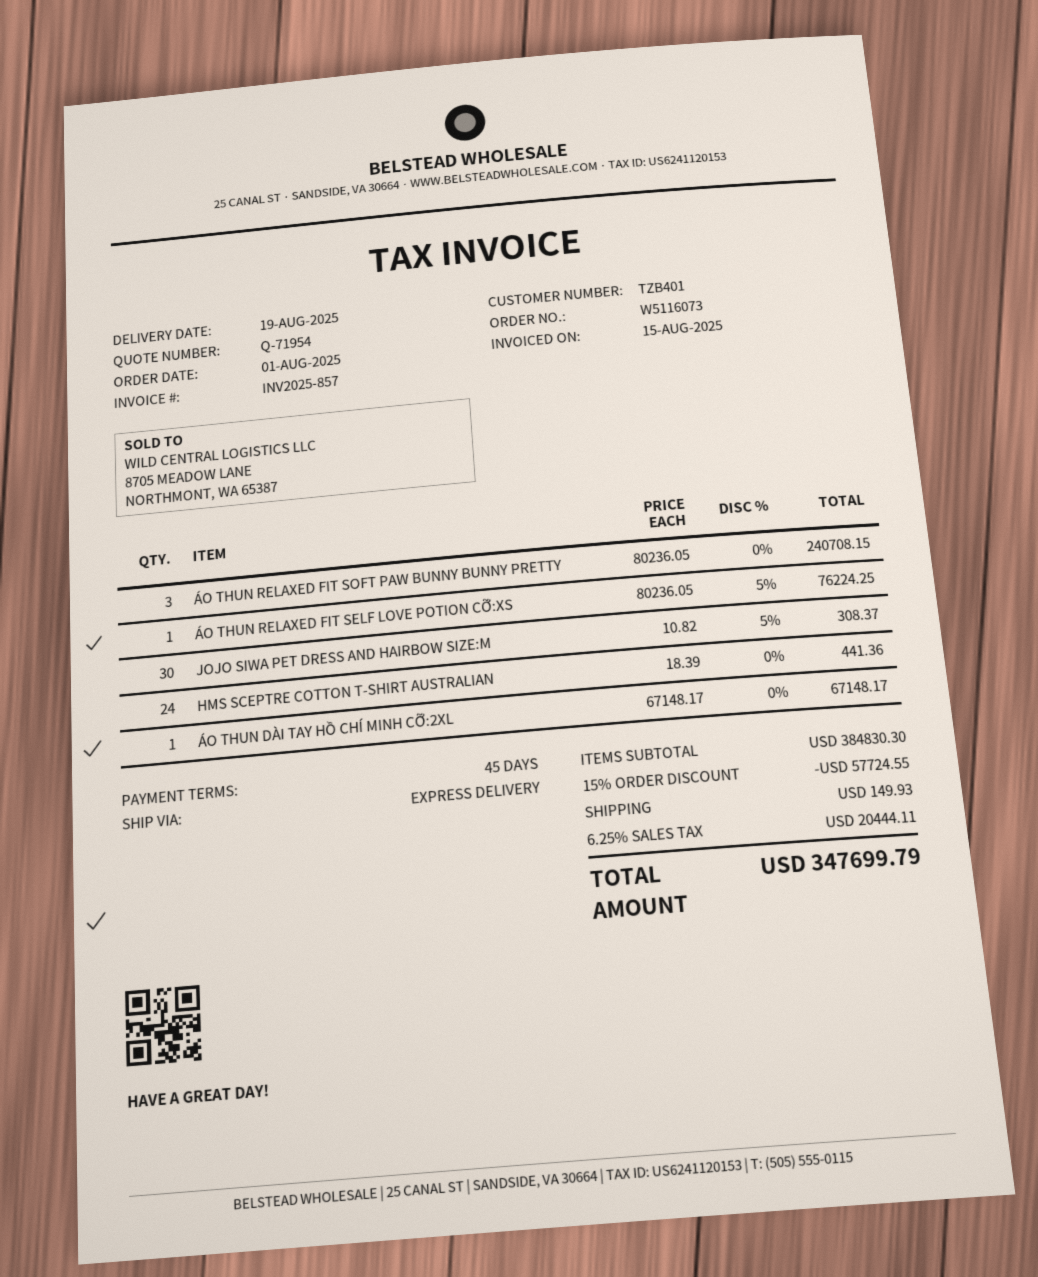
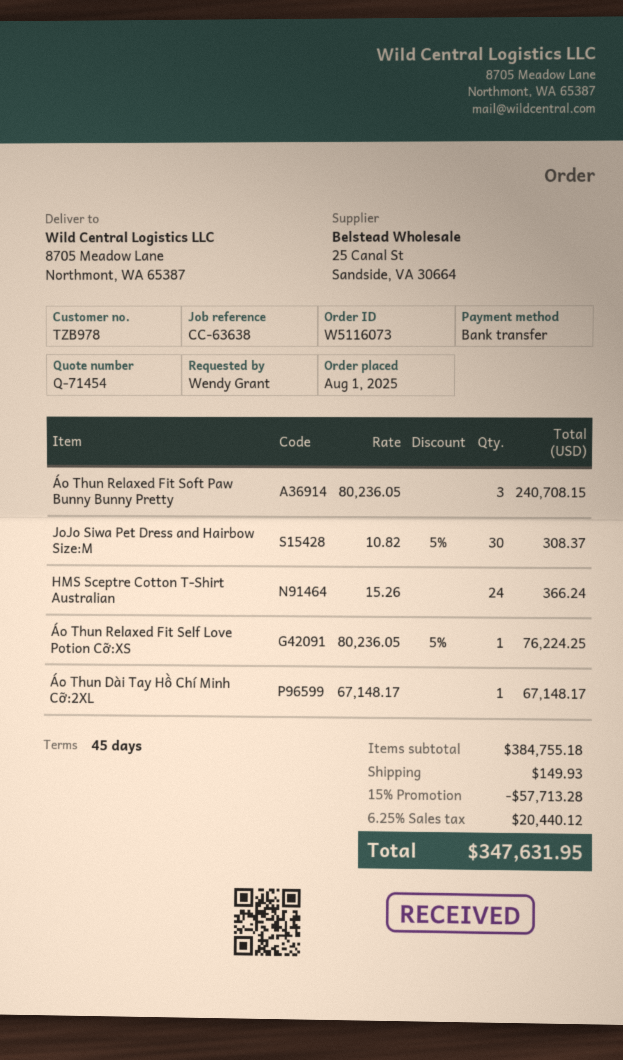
quote number: Q-71954 -> Q-71454
customer number: TZB401 -> TZB978
HMS SCEPTRE COTTON T-SHIRT AUSTRALIAN: 24 x 18.39 = 441.36 -> 24 x 15.26 = 366.24
subtotal: 384830.30 -> 384755.18
discount: 15% = 57724.55 -> 15% = 57713.28
tax: 6.25% = 20444.11 -> 6.25% = 20440.12
total: 347699.79 -> 347631.95

